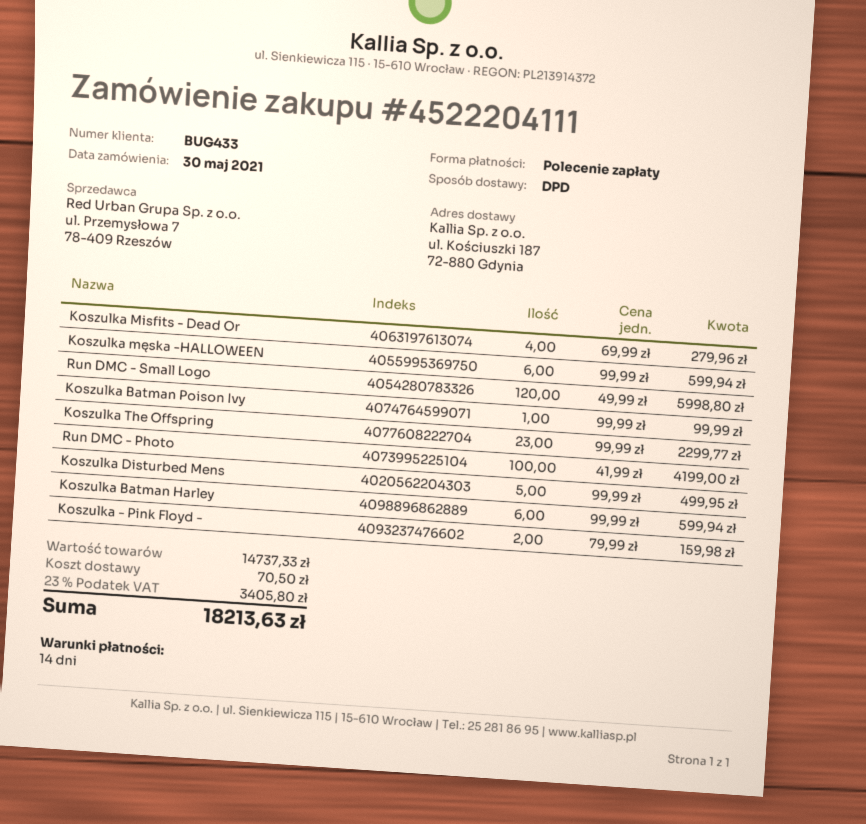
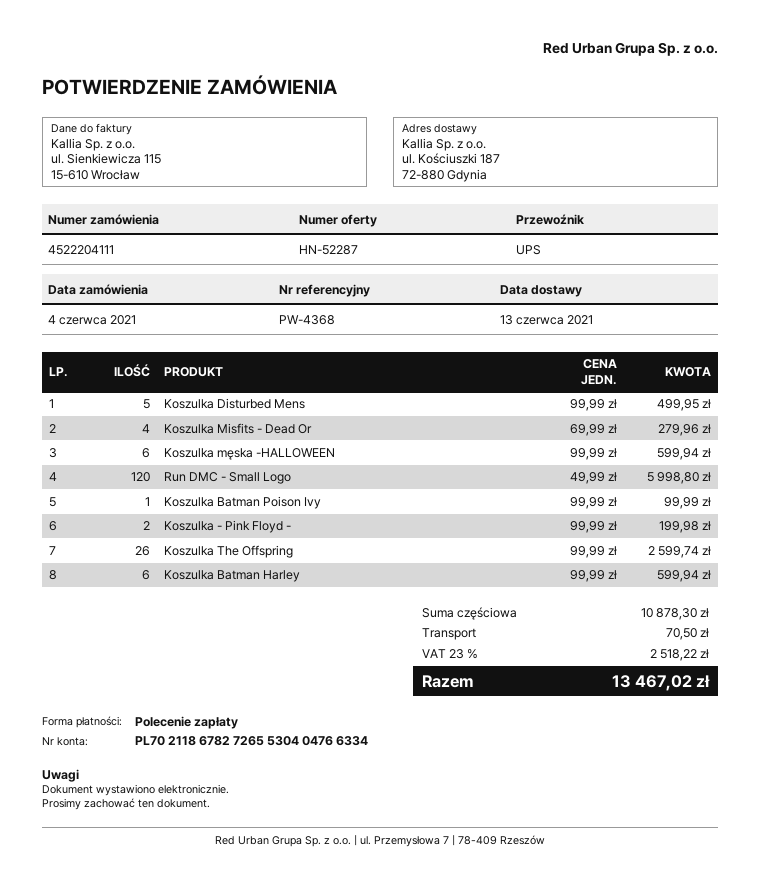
order date: 2021-05-30 -> 2021-06-04
shipping method: DPD -> UPS
Koszulka The Offspring: 23 x 99.99 = 2299.77 -> 26 x 99.99 = 2599.74
Run DMC - Photo: 100 x 41.99 = 4199.00 -> none
Koszulka - Pink Floyd -: 2 x 79.99 = 159.98 -> 2 x 99.99 = 199.98
subtotal: 14737.33 -> 10878.30
tax: 23% = 3405.80 -> 23% = 2518.22
total: 18213.63 -> 13467.02

